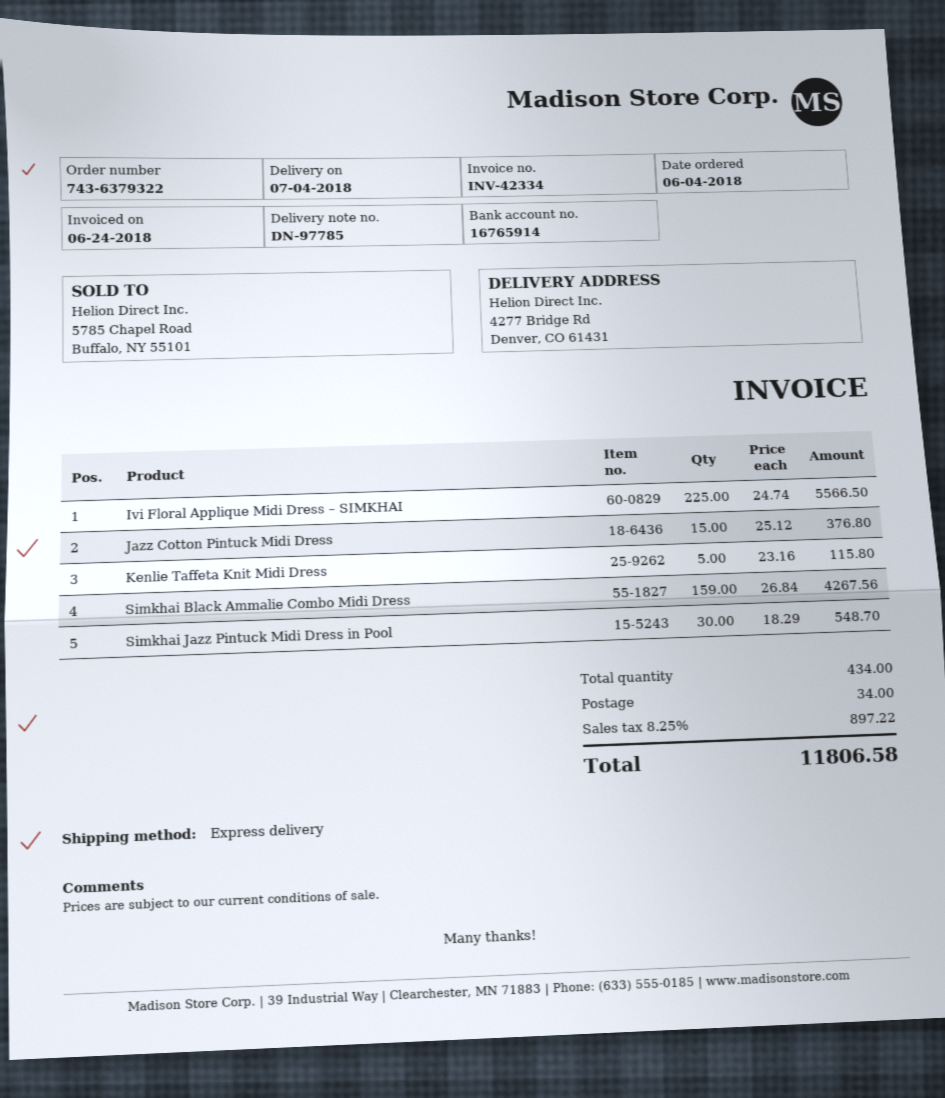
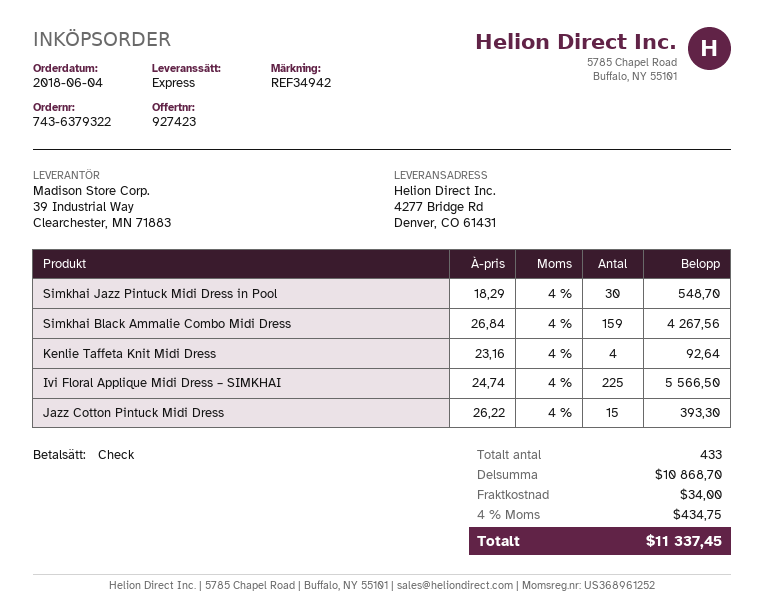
Jazz Cotton Pintuck Midi Dress: 15 x 25.12 = 376.80 -> 15 x 26.22 = 393.30
Kenlie Taffeta Knit Midi Dress: 5 x 23.16 = 115.80 -> 4 x 23.16 = 92.64
total quantity: 434 -> 433
tax: 8.25% = 897.22 -> 4% = 434.75
total: 11806.58 -> 11337.45

